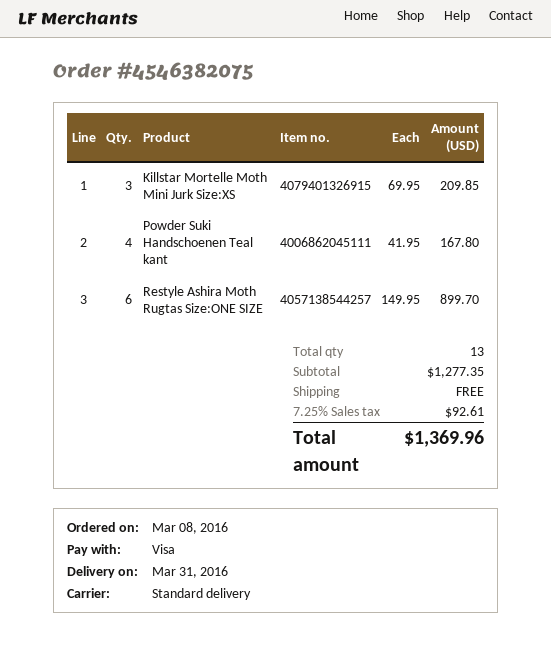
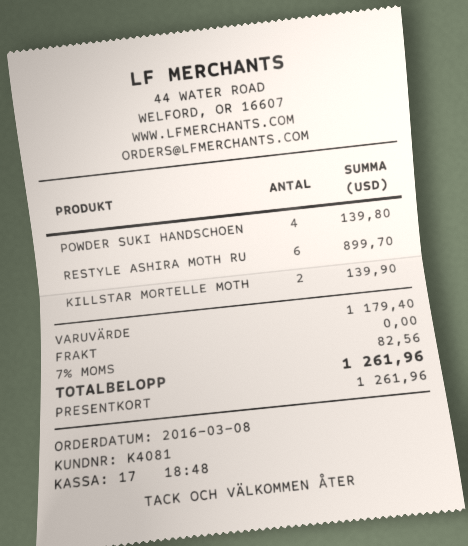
payment method: Visa -> gift card
Killstar Mortelle Moth Mini Jurk Size:XS: 3 for 209.85 -> 2 for 139.90
Powder Suki Handschoenen Teal kant: 4 for 167.80 -> 4 for 139.80
subtotal: 1277.35 -> 1179.40
tax: 7.25% = 92.61 -> 7% = 82.56
total: 1369.96 -> 1261.96

